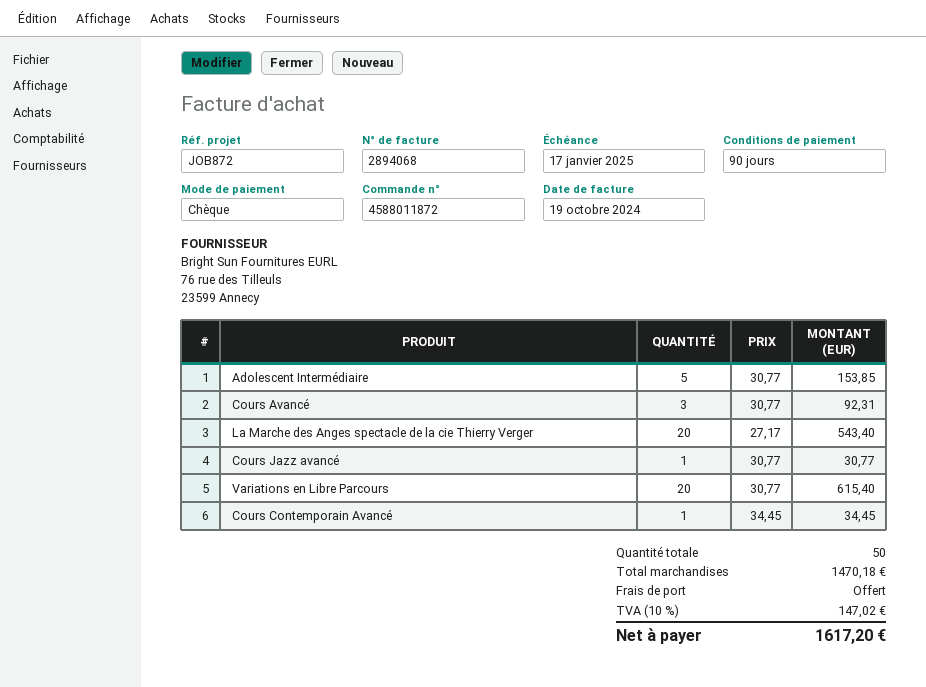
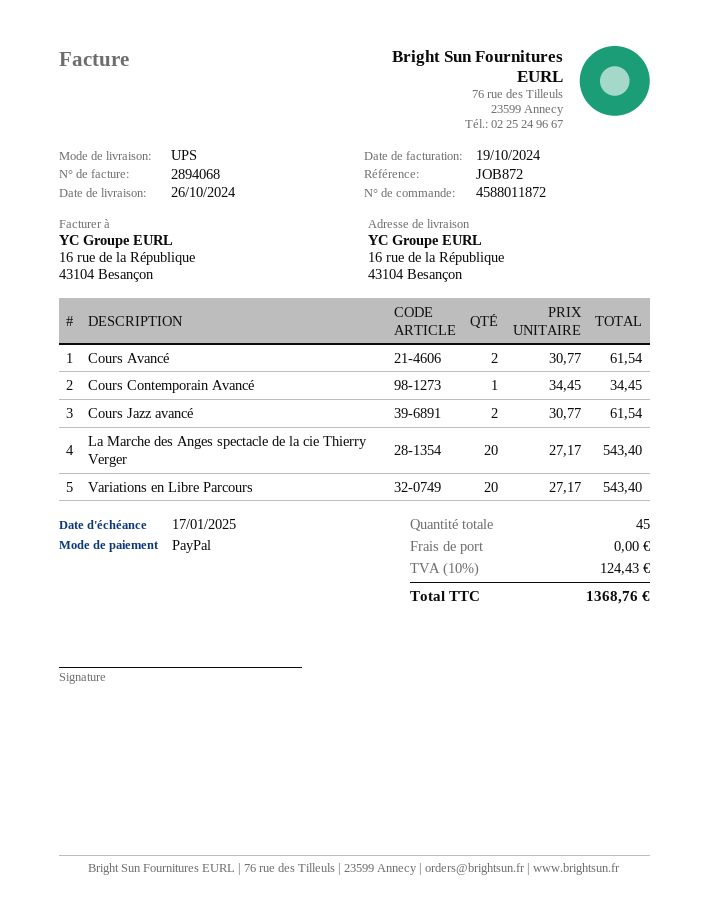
payment method: cheque -> PayPal
Adolescent Intermédiaire: 5 x 30.77 = 153.85 -> none
Cours Avancé: 3 x 30.77 = 92.31 -> 2 x 30.77 = 61.54
Cours Jazz avancé: 1 x 30.77 = 30.77 -> 2 x 30.77 = 61.54
Variations en Libre Parcours: 20 x 30.77 = 615.40 -> 20 x 27.17 = 543.40
total quantity: 50 -> 45
tax: 10% = 147.02 -> 10% = 124.43
total: 1617.20 -> 1368.76

